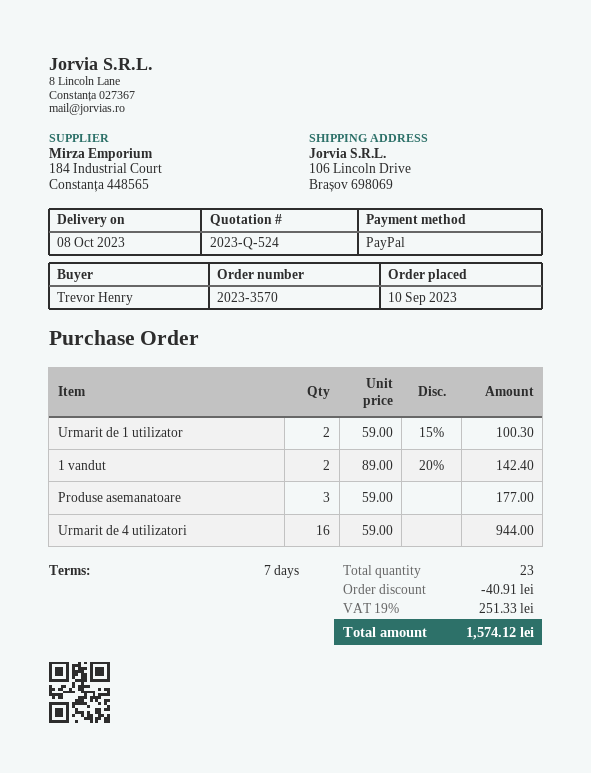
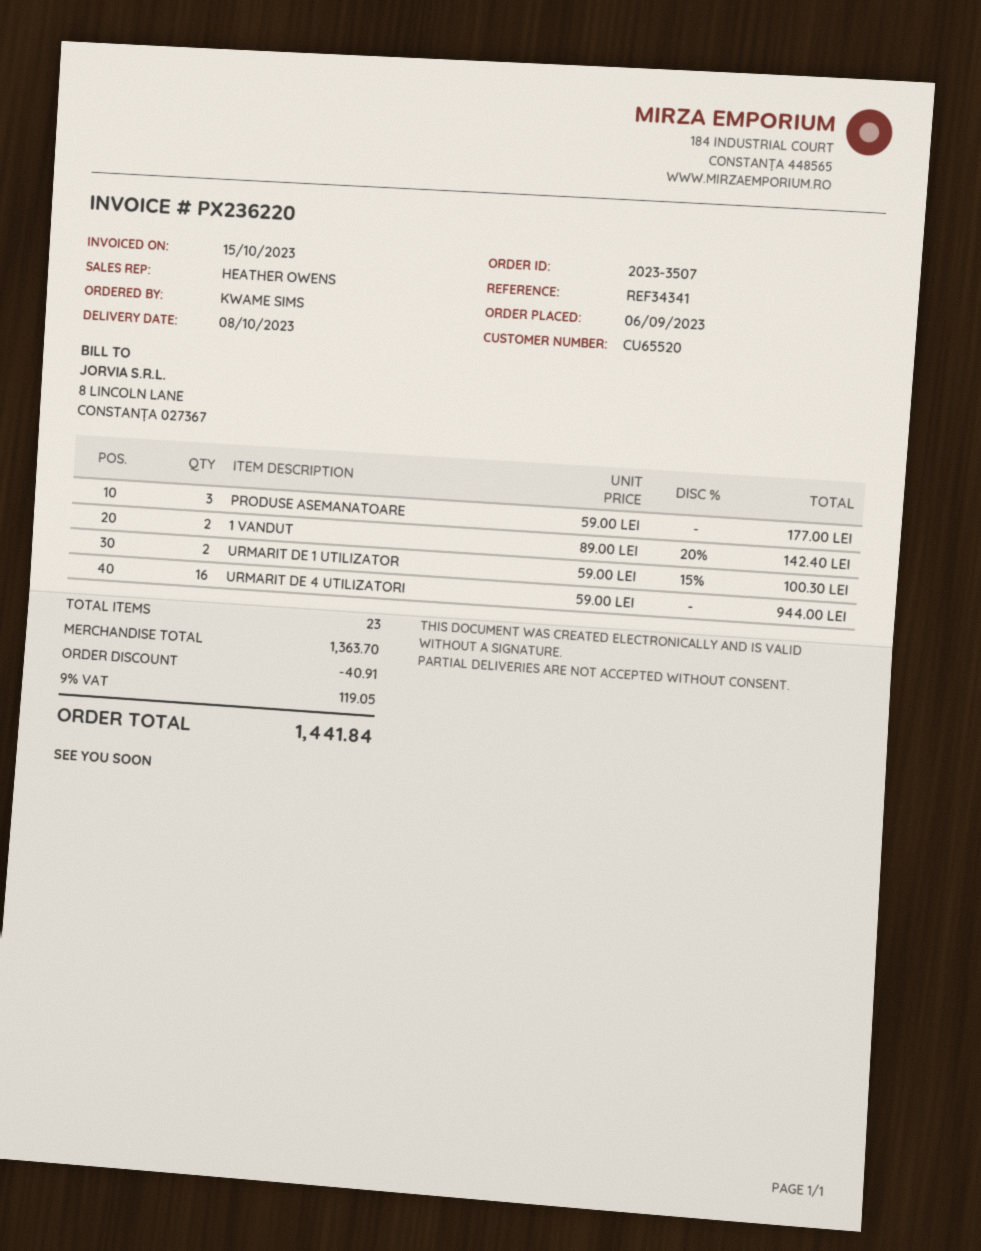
order number: 2023-3570 -> 2023-3507
order date: 2023-09-10 -> 2023-09-06
ordered by: Trevor Henry -> KWAME SIMS
tax: 19% = 251.33 -> 9% = 119.05
total: 1574.12 -> 1441.84

